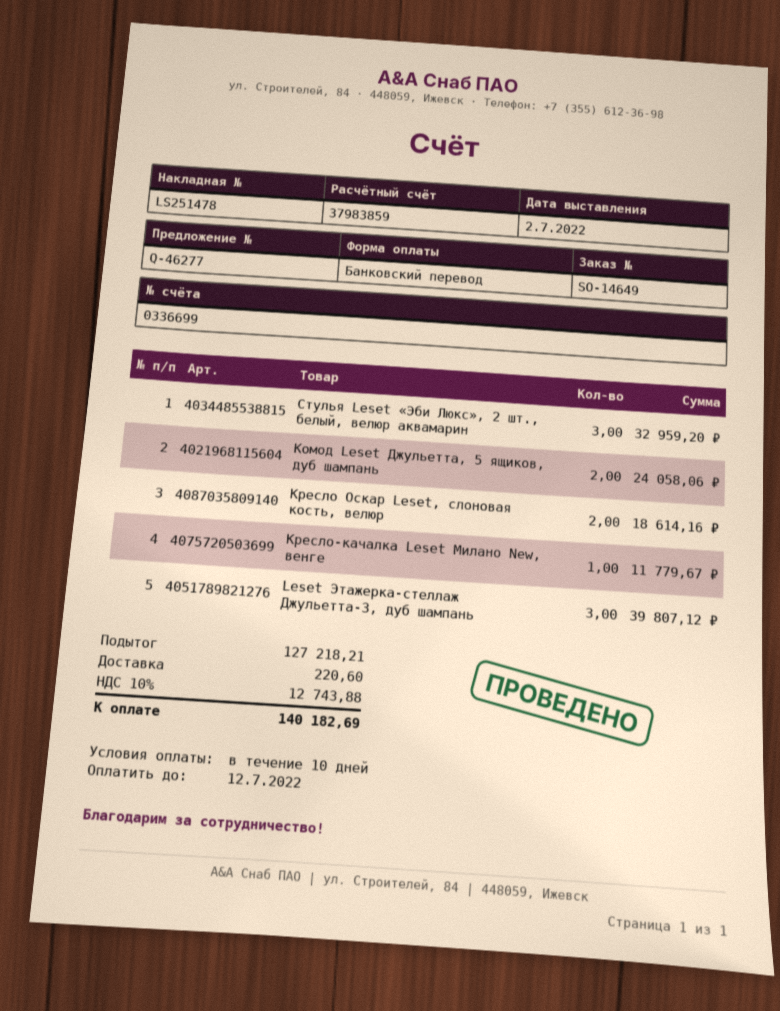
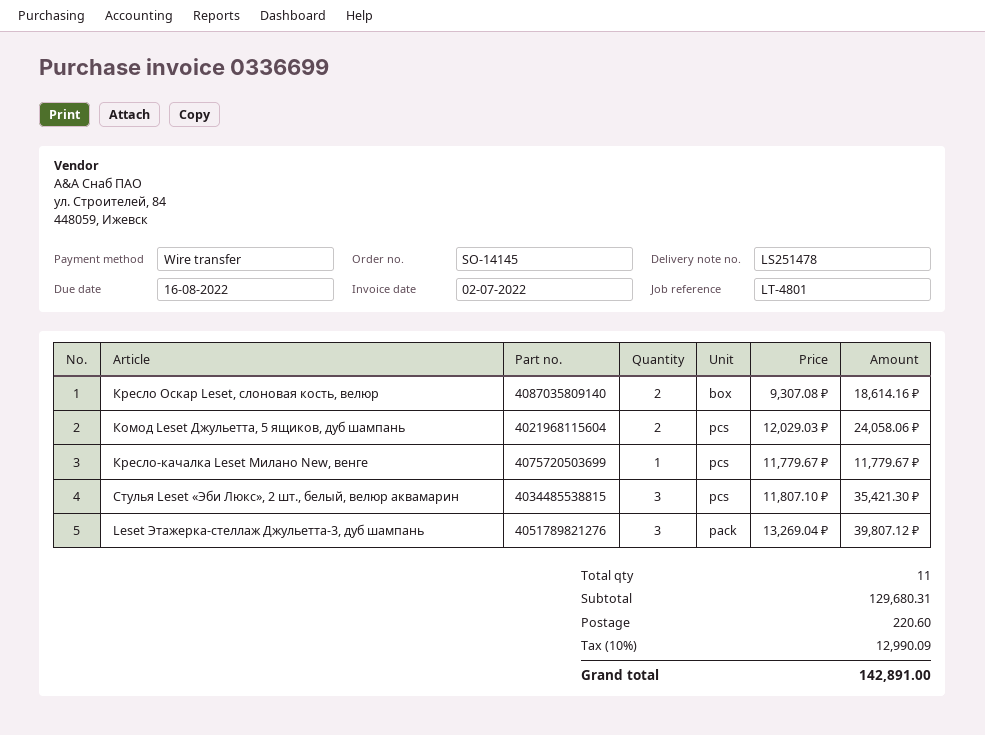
order number: SO-14649 -> SO-14145
due date: 2022-07-12 -> 2022-08-16
Стулья Leset «Эби Люкс», 2 шт., белый, велюр аквамарин: 3 for 32959.20 -> 3 for 35421.30
subtotal: 127218.21 -> 129680.31
tax: 10% = 12743.88 -> 10% = 12990.09
total: 140182.69 -> 142891.00

